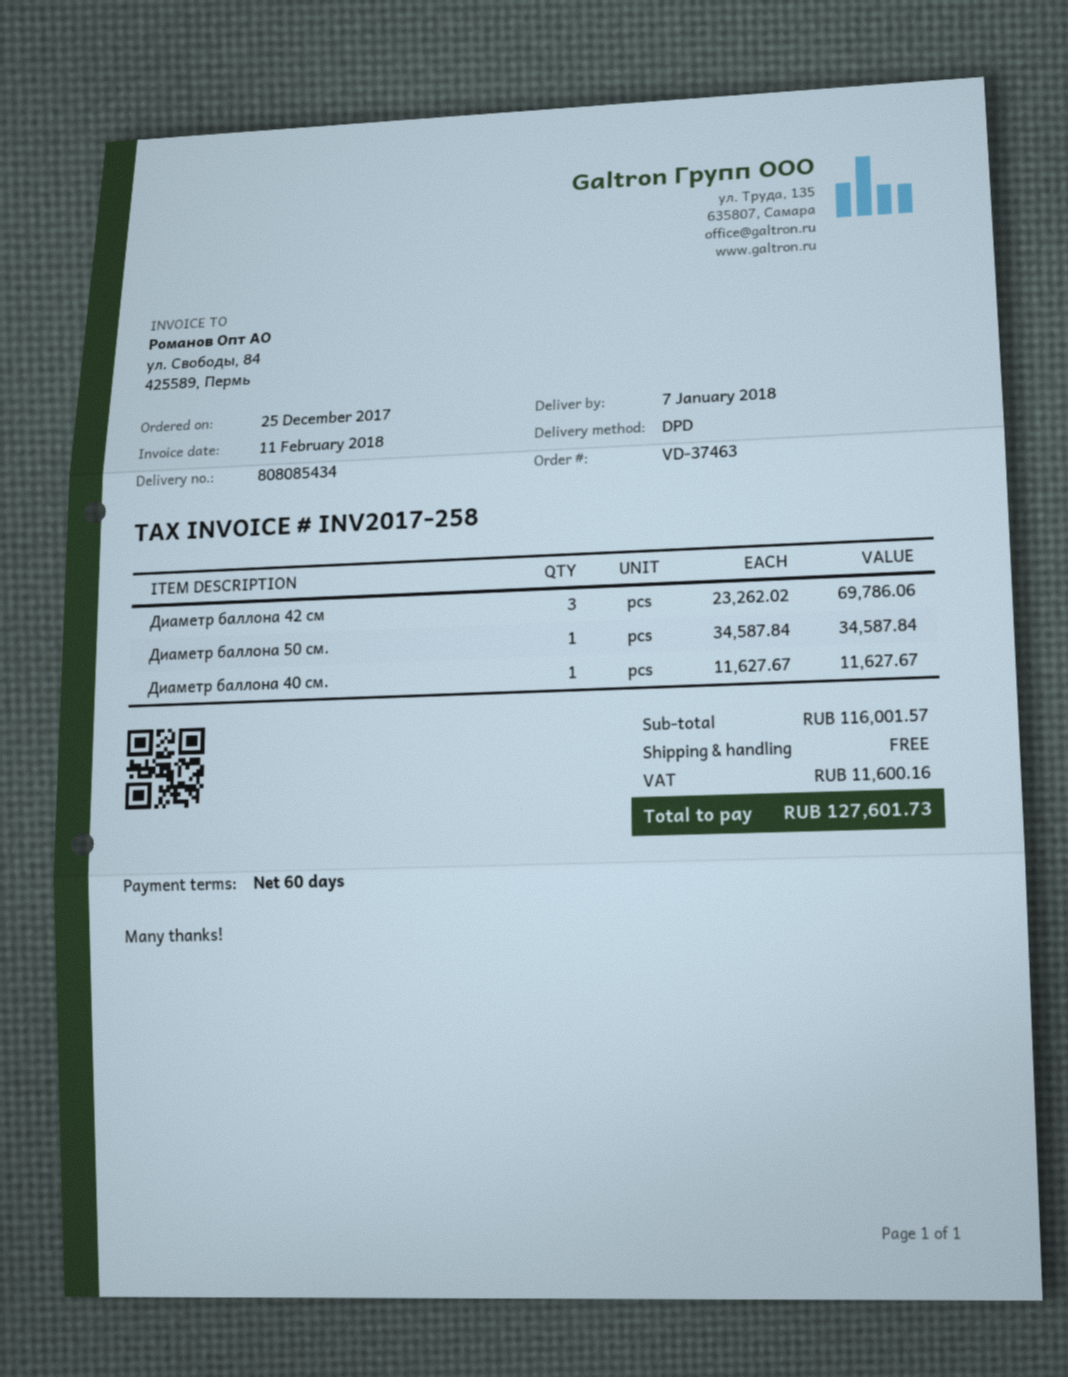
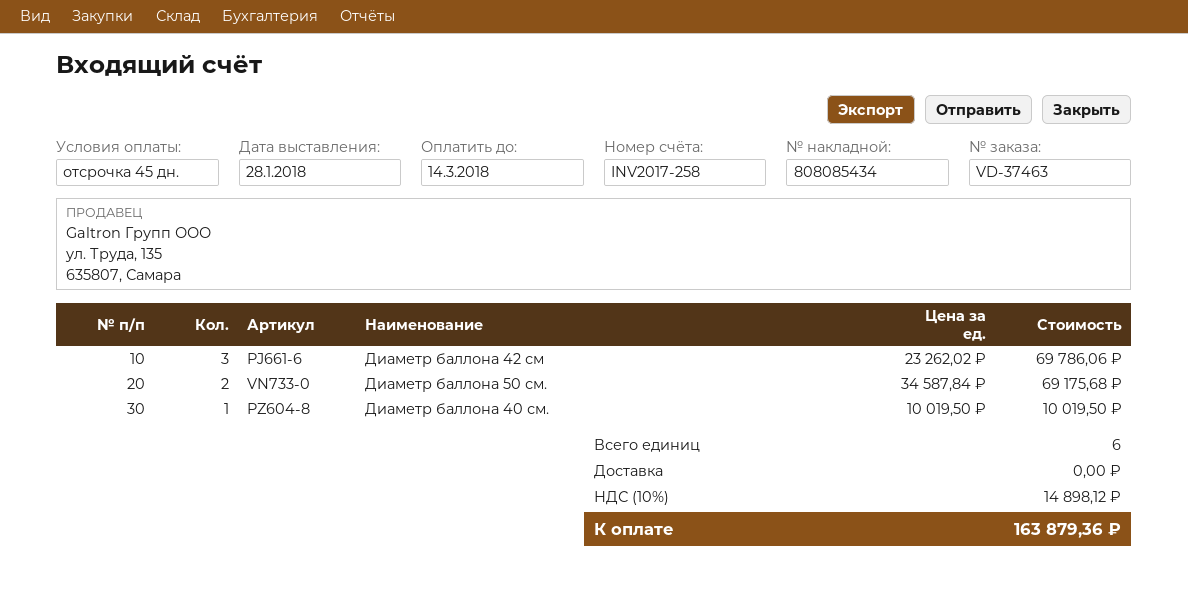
invoice date: 2018-02-11 -> 2018-01-28
payment terms: 60 days -> 45 days
Диаметр баллона 50 см.: 1 x 34587.84 = 34587.84 -> 2 x 34587.84 = 69175.68
Диаметр баллона 40 см.: 1 x 11627.67 = 11627.67 -> 1 x 10019.50 = 10019.50
tax: 11600.16 -> 14898.12
total: 127601.73 -> 163879.36

